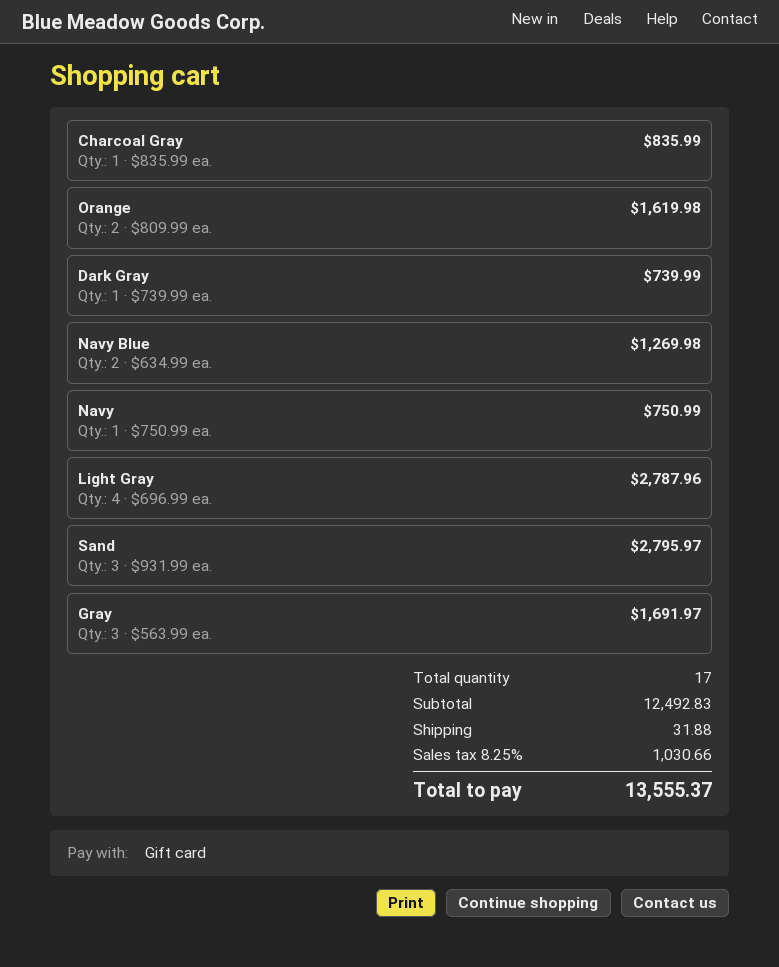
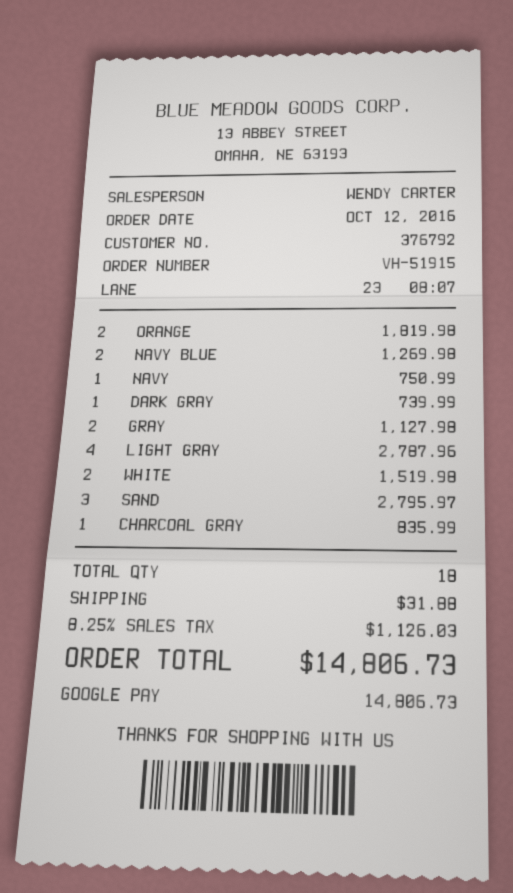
payment method: gift card -> Google Pay
Orange: 2 for 1619.98 -> 2 for 1819.98
Gray: 3 for 1691.97 -> 2 for 1127.98
WHITE: none -> 2 for 1519.98
total quantity: 17 -> 18
tax: 8.25% = 1030.66 -> 8.25% = 1126.03
total: 13555.37 -> 14806.73

